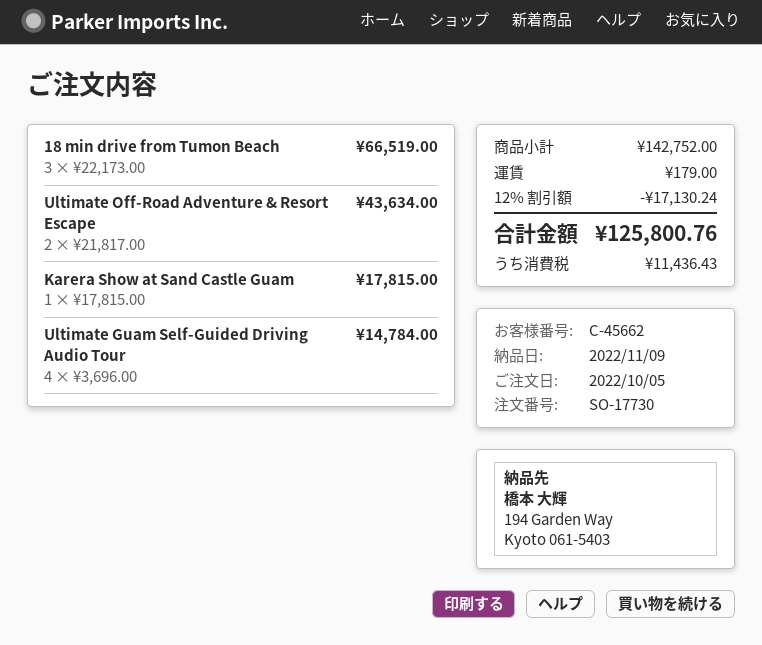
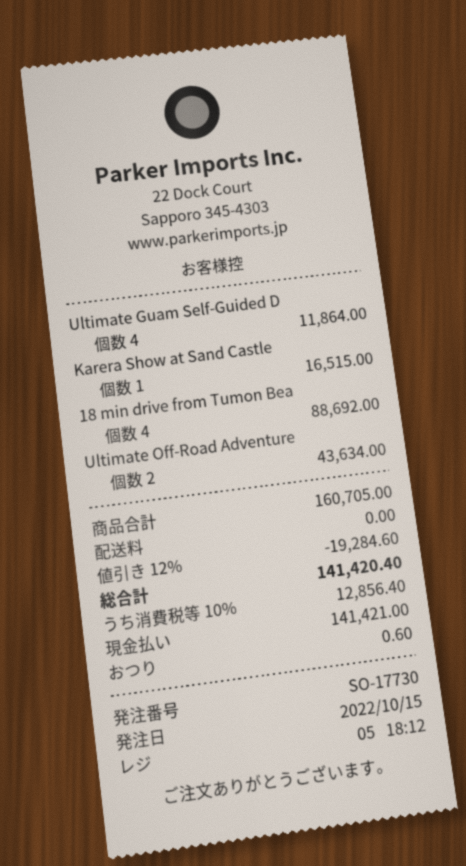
order date: 2022-10-05 -> 2022-10-15
18 min drive from Tumon Beach: 3 for 66519.00 -> 4 for 88692.00
Karera Show at Sand Castle Guam: 1 for 17815.00 -> 1 for 16515.00
Ultimate Guam Self-Guided Driving Audio Tour: 4 for 14784.00 -> 4 for 11864.00
subtotal: 142752.00 -> 160705.00
discount: 12% = 17130.24 -> 12% = 19284.60
shipping: 179.00 -> 0.00
tax: 11436.43 -> 12856.40
total: 125800.76 -> 141420.40

